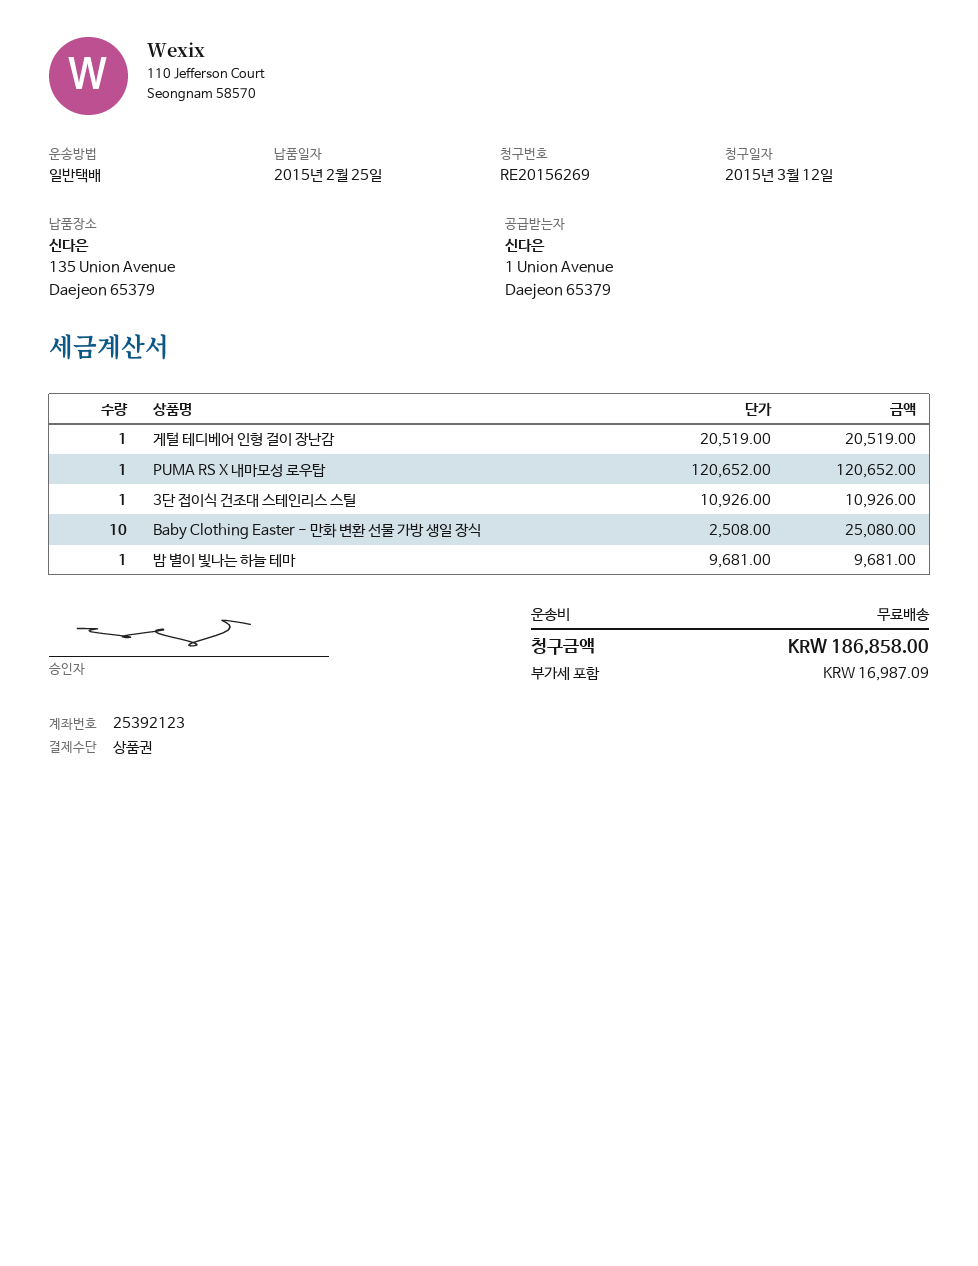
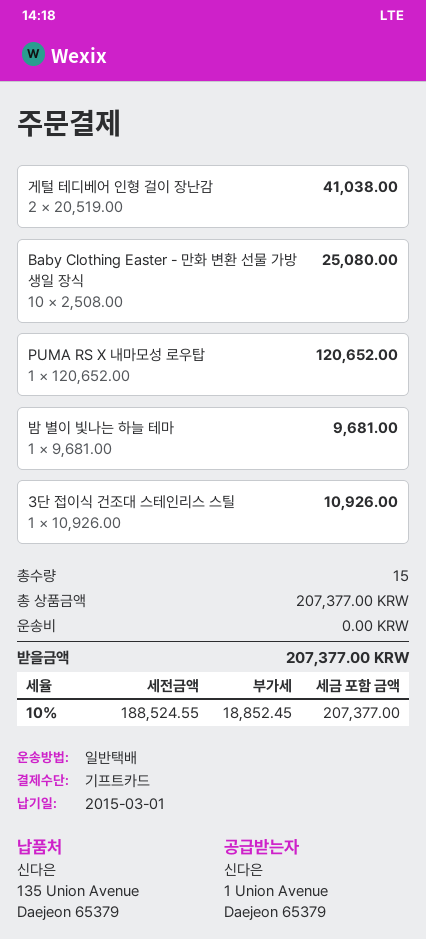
delivery date: 2015-02-25 -> 2015-03-01
게털 테디베어 인형 걸이 장난감: 1 x 20519.00 = 20519.00 -> 2 x 20519.00 = 41038.00
tax: 16987.09 -> 18852.45
total: 186858.00 -> 207377.00

